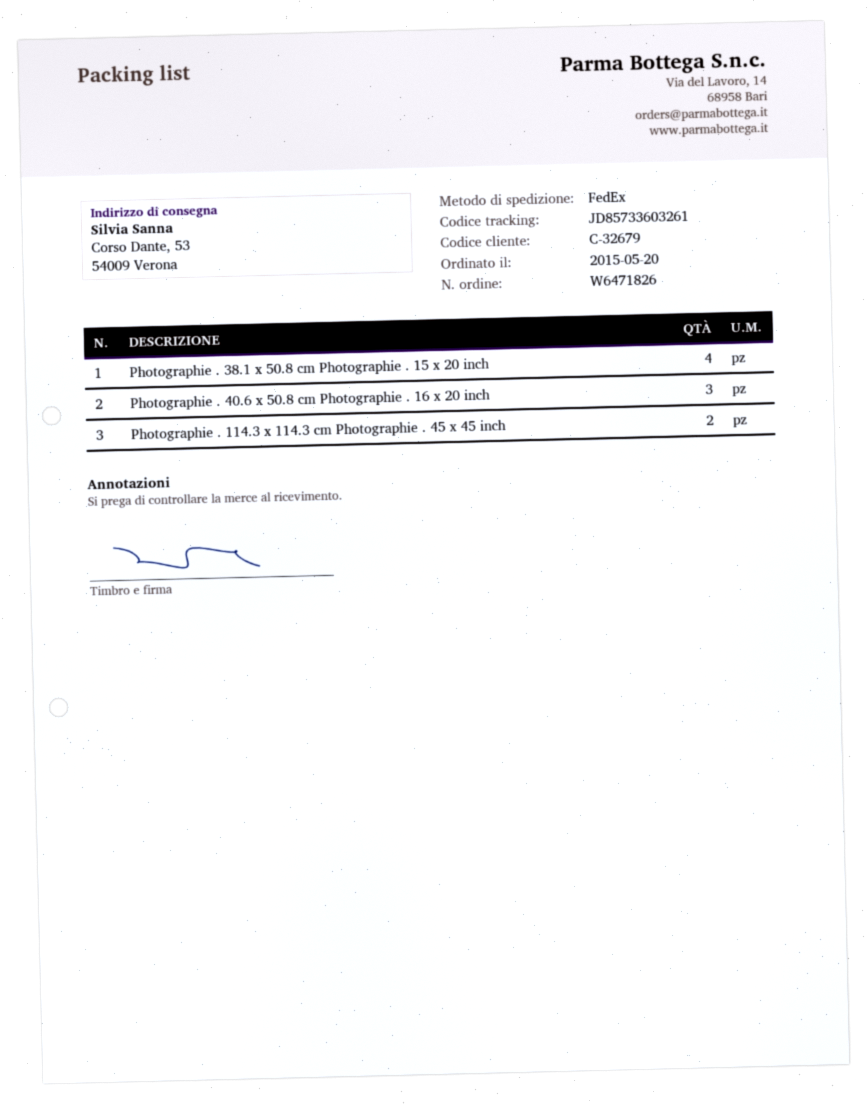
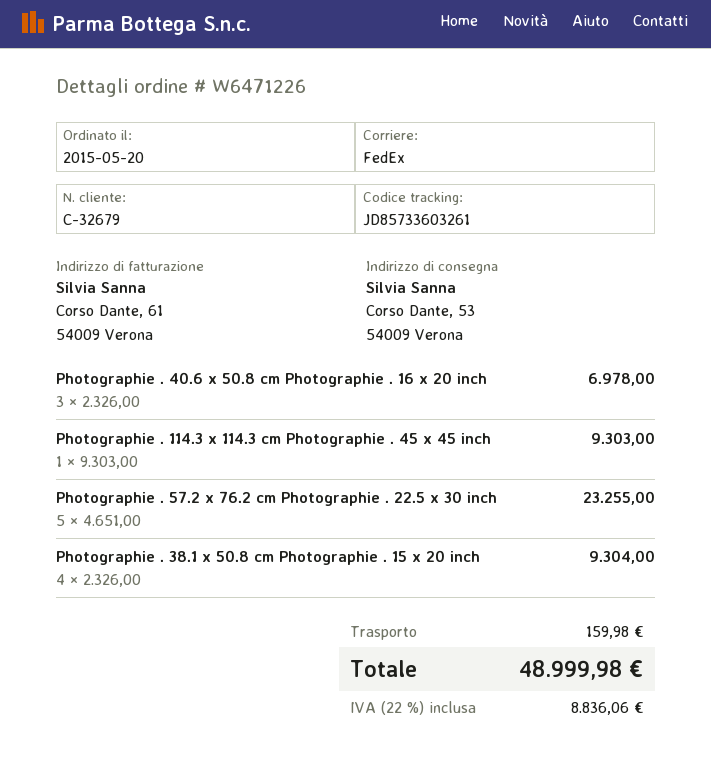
order number: W6471826 -> W6471226
Photographie . 114.3 x 114.3 cm Photographie . 45 x 45 inch: 2 -> 1
Photographie . 57.2 x 76.2 cm Photographie . 22.5 x 30 inch: none -> 5

